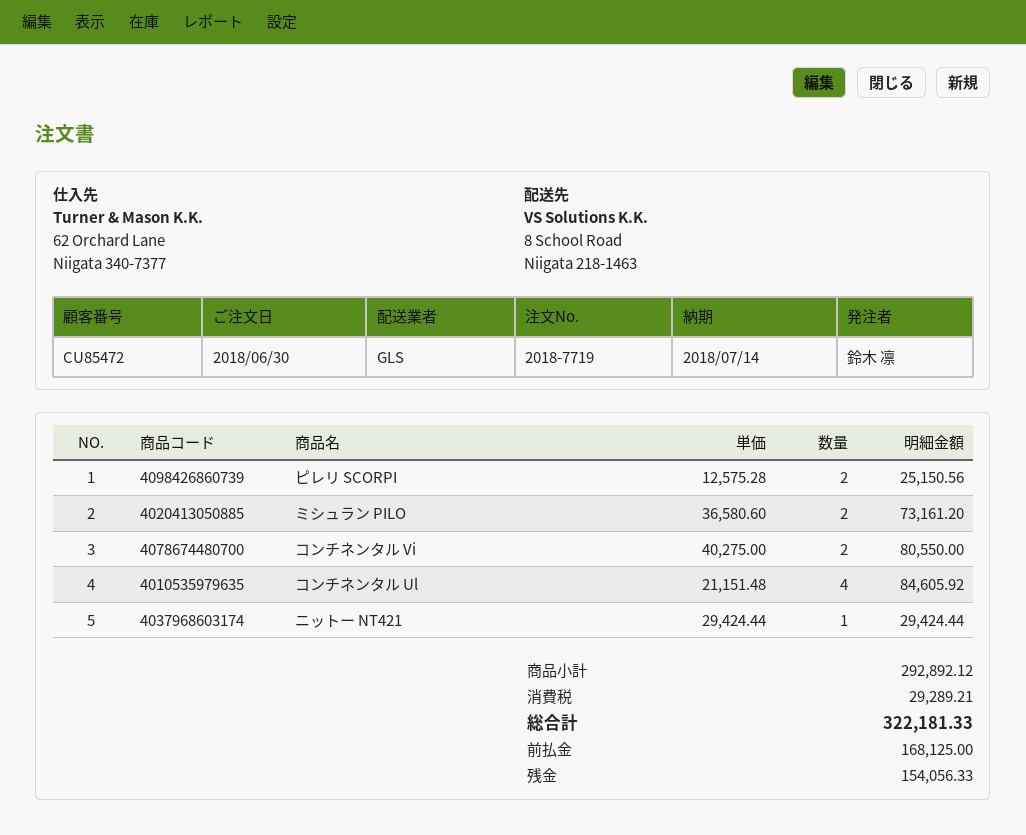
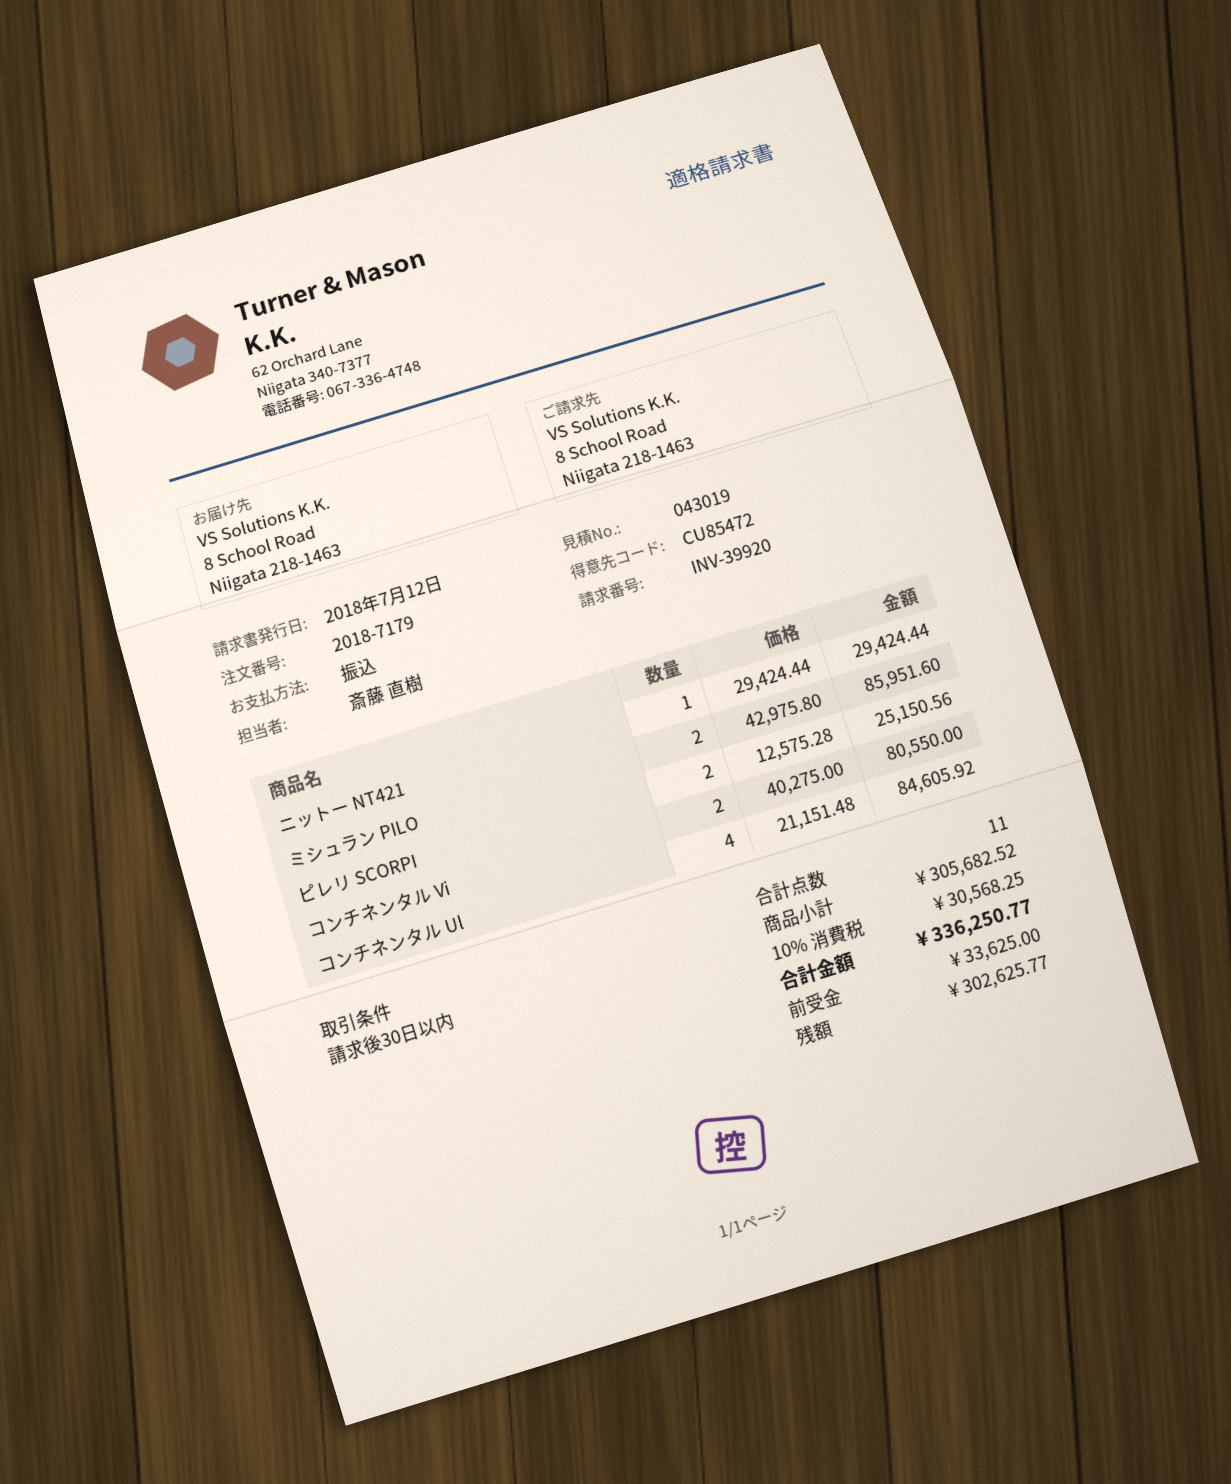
order number: 2018-7719 -> 2018-7179
ミシュラン PILO: 2 x 36580.60 = 73161.20 -> 2 x 42975.80 = 85951.60
subtotal: 292892.12 -> 305682.52
tax: 29289.21 -> 30568.25
total: 322181.33 -> 336250.77
deposit: 168125.00 -> 33625.00
balance: 154056.33 -> 302625.77

